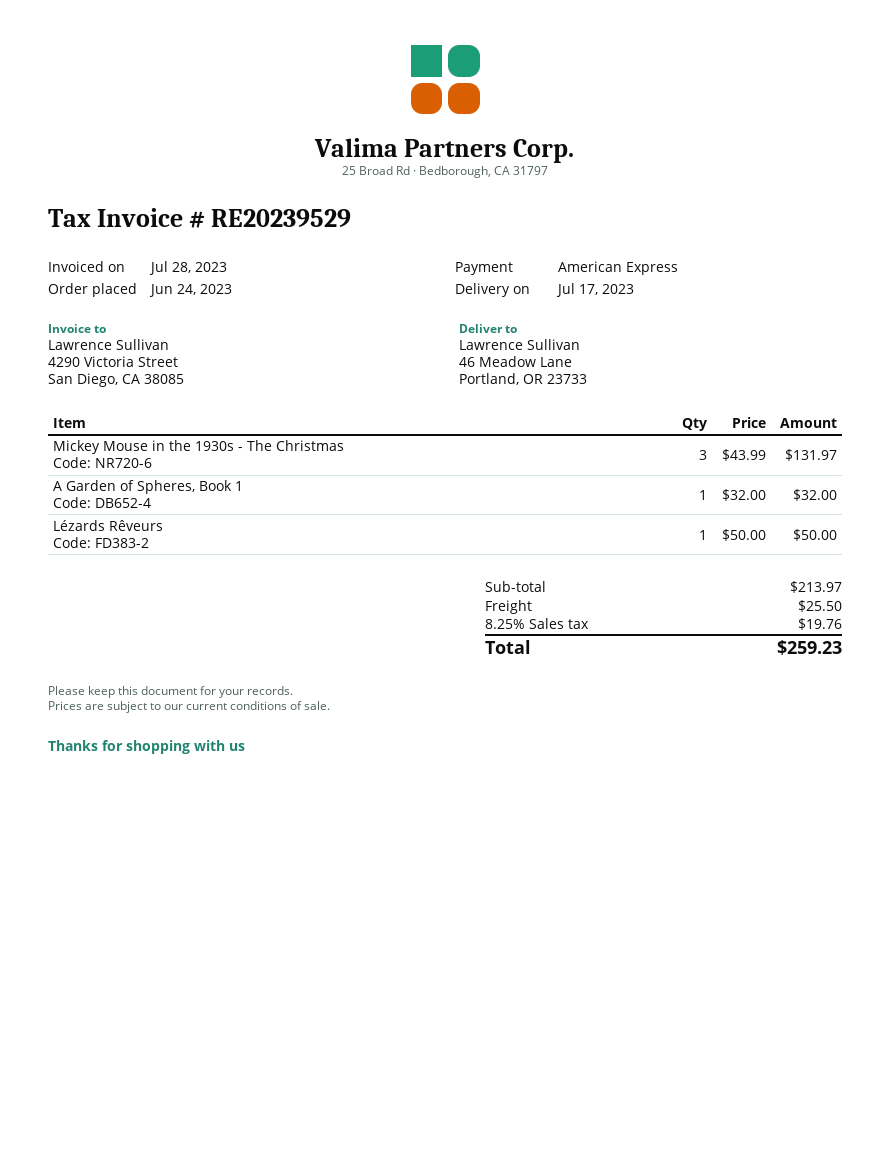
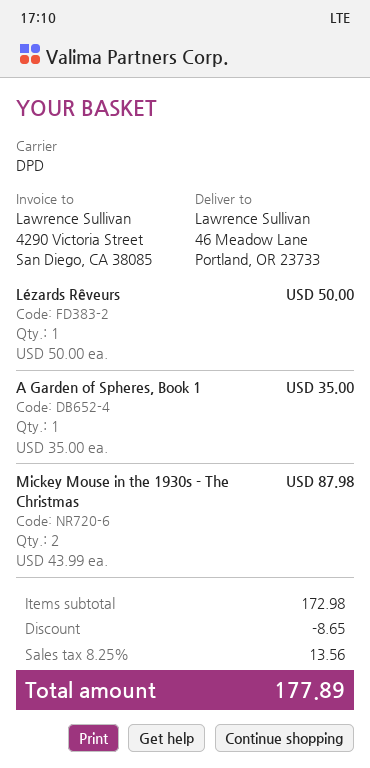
Mickey Mouse in the 1930s - The Christmas: 3 x 43.99 = 131.97 -> 2 x 43.99 = 87.98
A Garden of Spheres, Book 1: 1 x 32.00 = 32.00 -> 1 x 35.00 = 35.00
subtotal: 213.97 -> 172.98
discount: none -> 8.65
shipping: 25.50 -> none
tax: 8.25% = 19.76 -> 8.25% = 13.56
total: 259.23 -> 177.89

